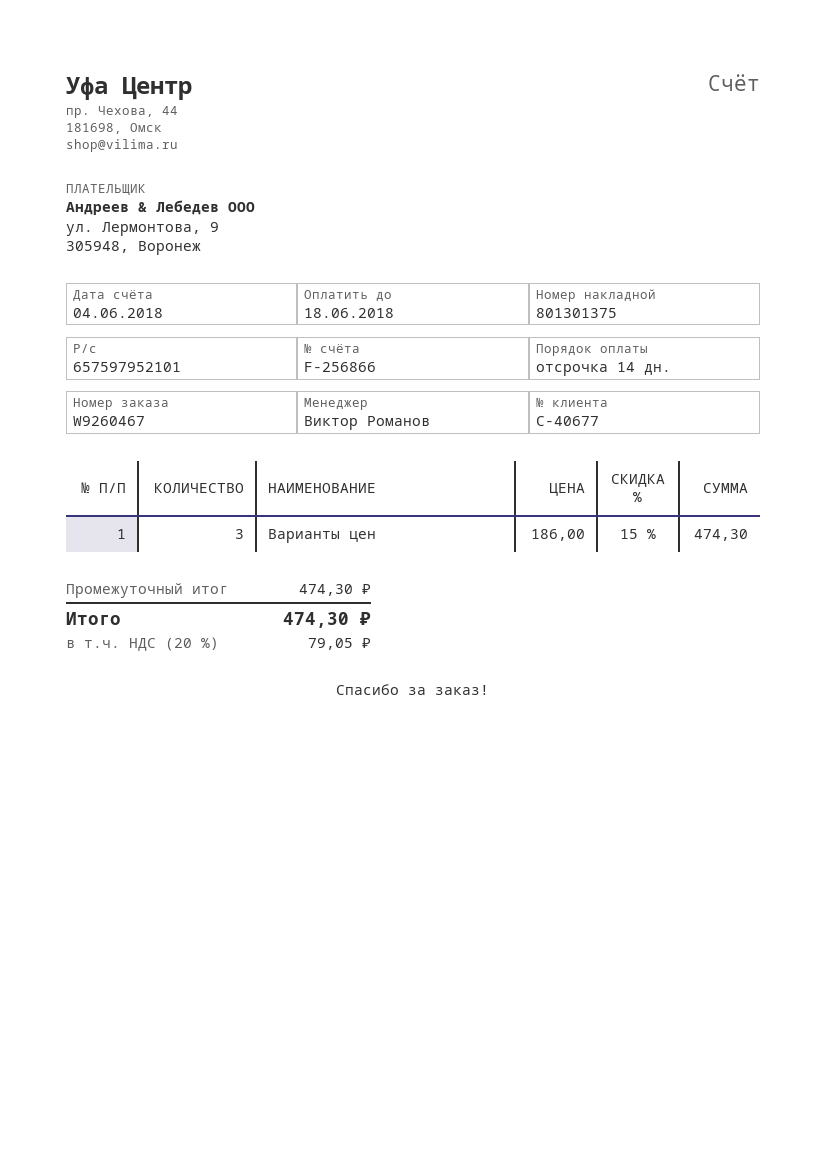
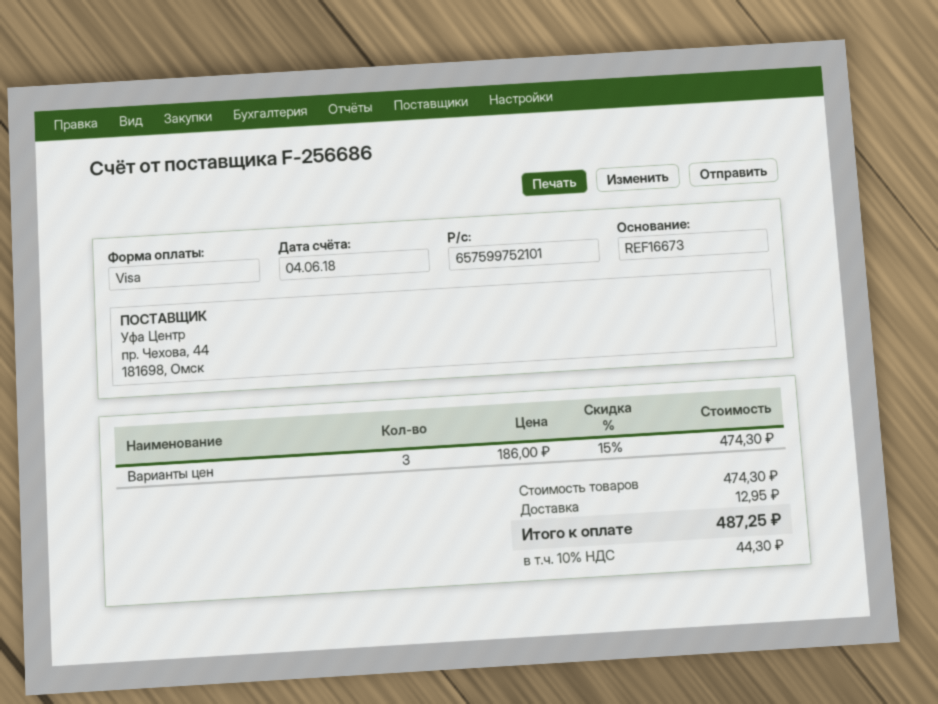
invoice number: F-256866 -> F-256686
bank account: 657597952101 -> 657599752101
shipping: none -> 12.95
tax: 20% = 79.05 -> 10% = 44.30
total: 474.30 -> 487.25

